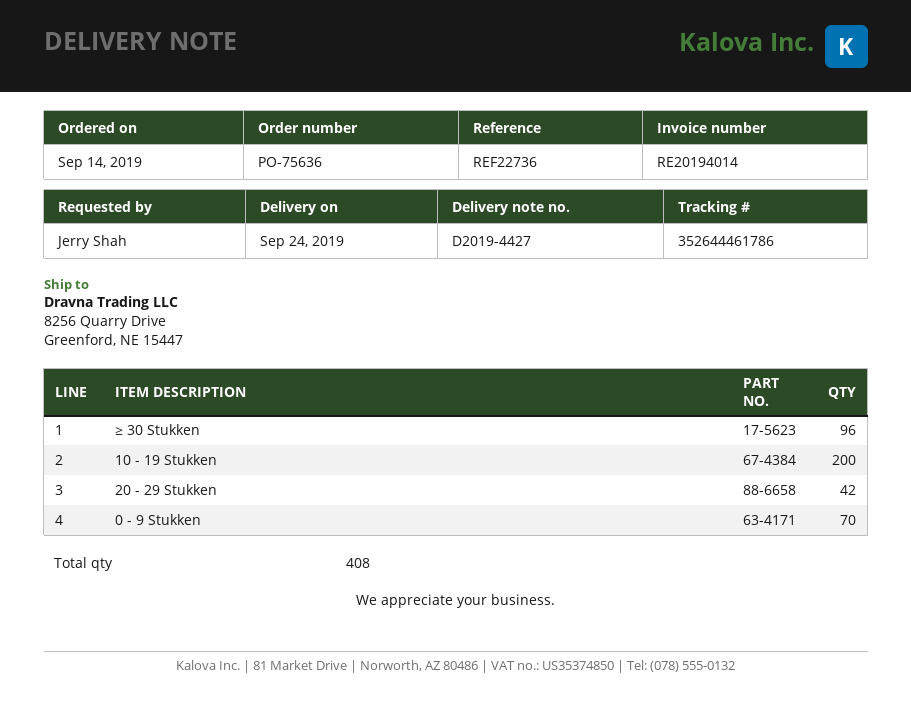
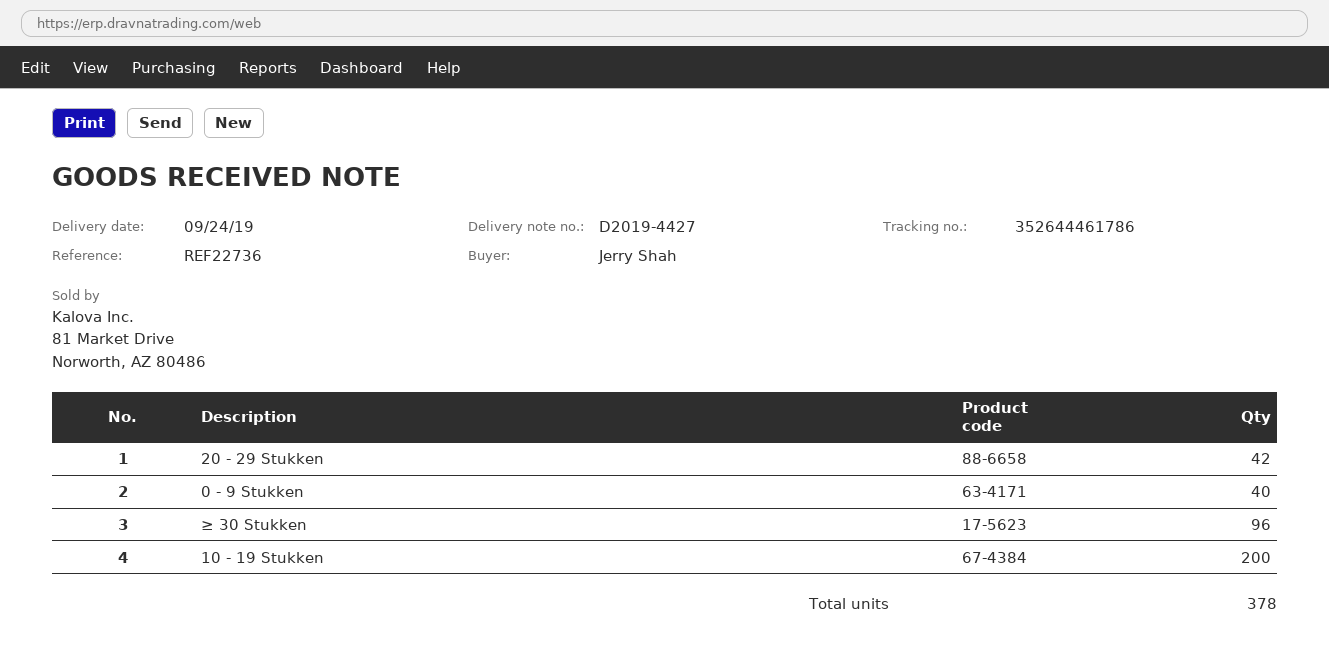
0 - 9 Stukken: 70 -> 40
total quantity: 408 -> 378

